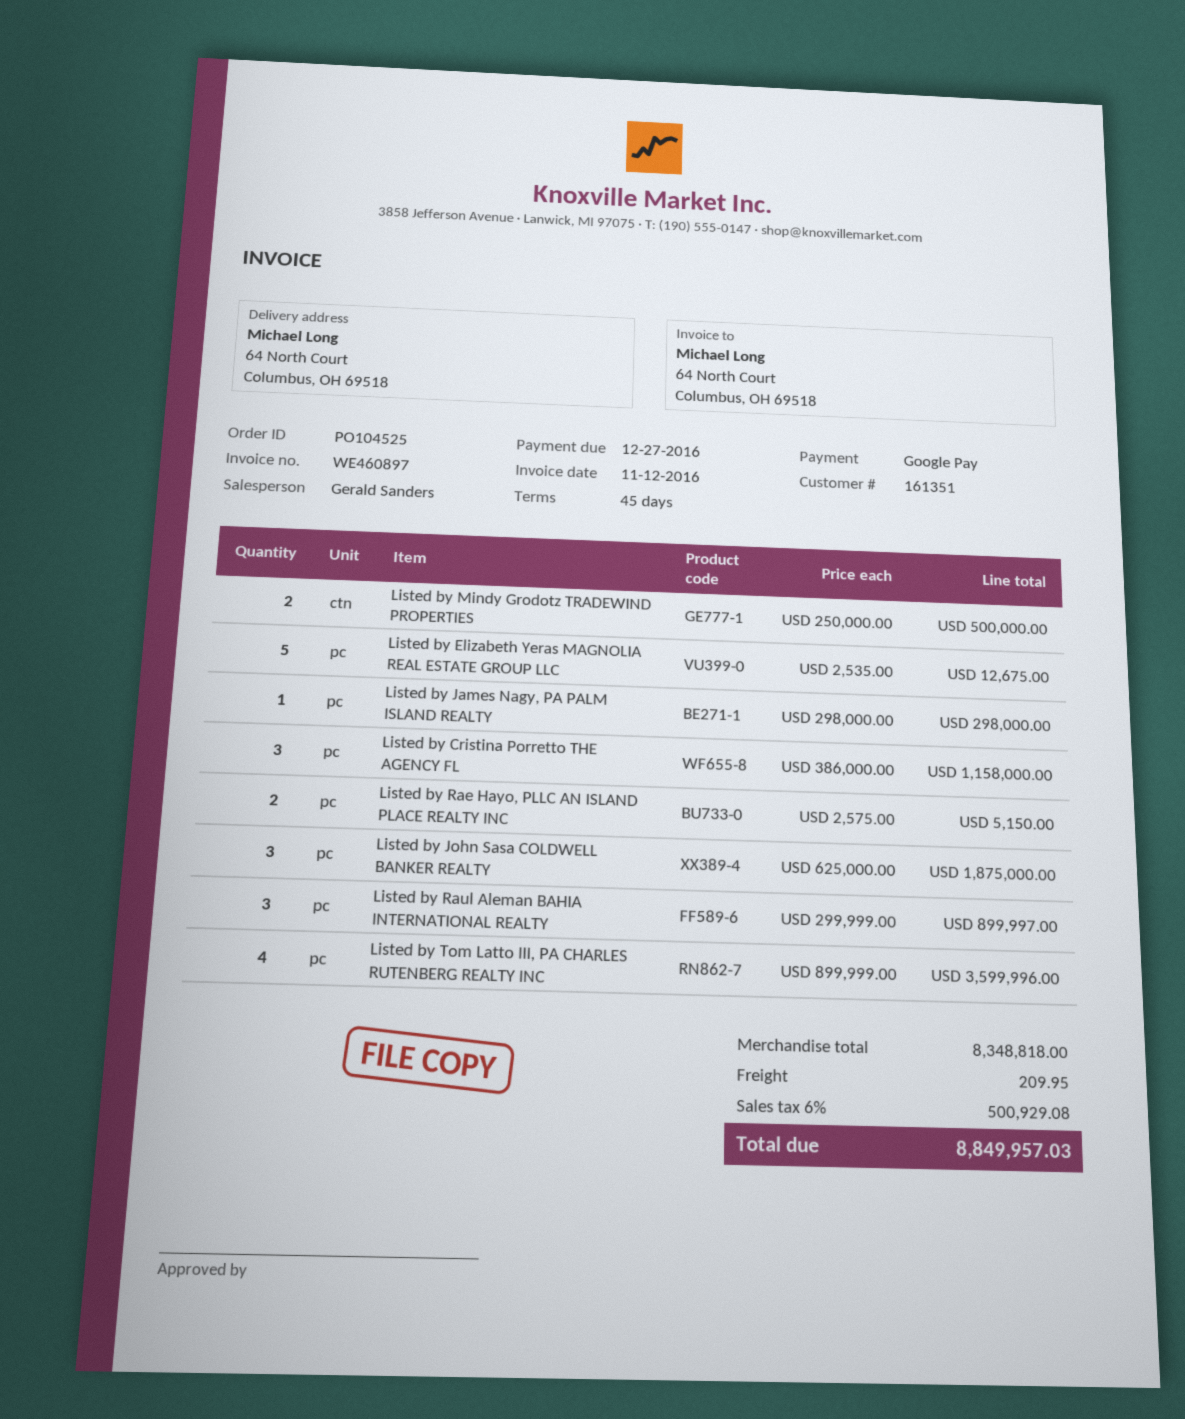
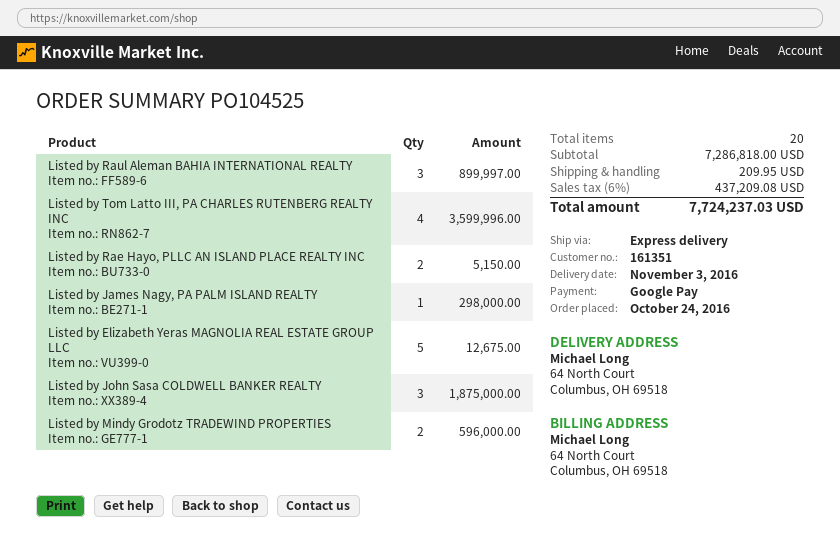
Listed by Mindy Grodotz TRADEWIND PROPERTIES: 2 for 500000.00 -> 2 for 596000.00
Listed by Cristina Porretto THE AGENCY FL: 3 for 1158000.00 -> none
subtotal: 8348818.00 -> 7286818.00
tax: 6% = 500929.08 -> 6% = 437209.08
total: 8849957.03 -> 7724237.03

